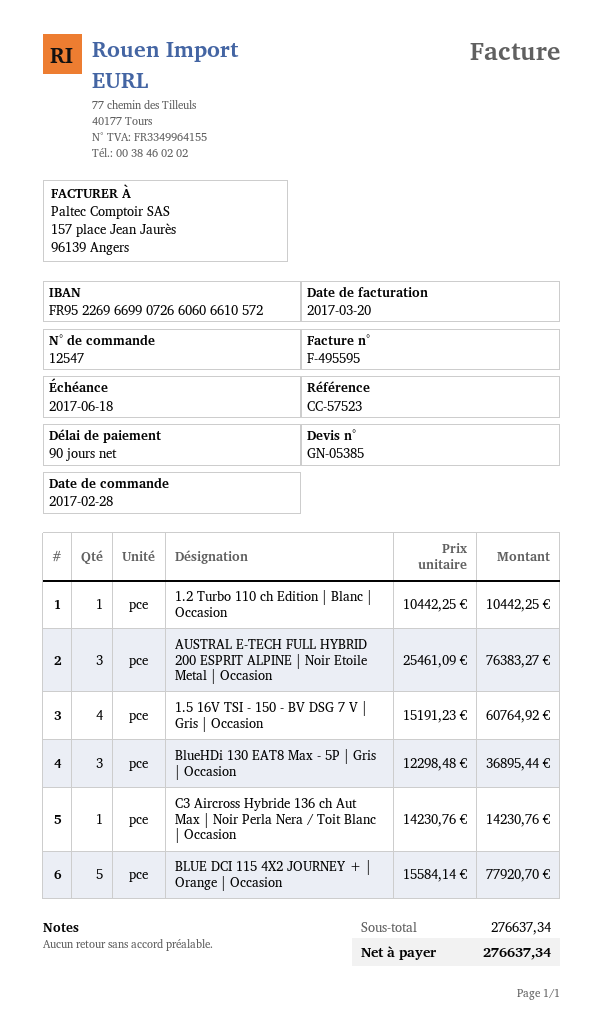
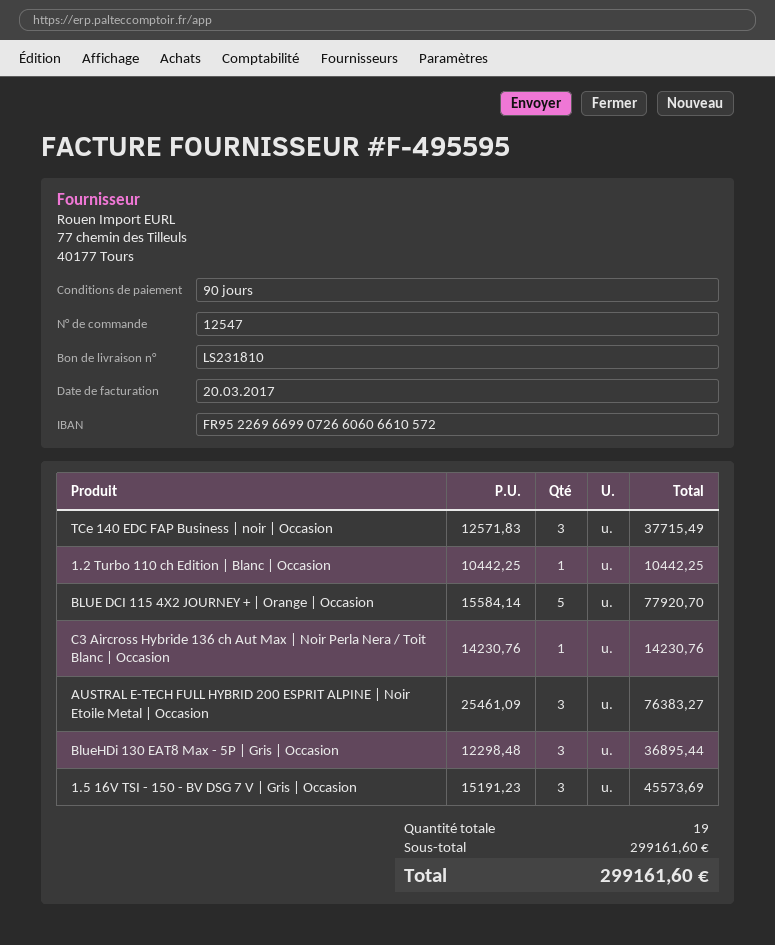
1.5 16V TSI - 150 - BV DSG 7 V | Gris | Occasion: 4 x 15191.23 = 60764.92 -> 3 x 15191.23 = 45573.69
TCe 140 EDC FAP Business | noir | Occasion: none -> 3 x 12571.83 = 37715.49
subtotal: 276637.34 -> 299161.60
total: 276637.34 -> 299161.60

